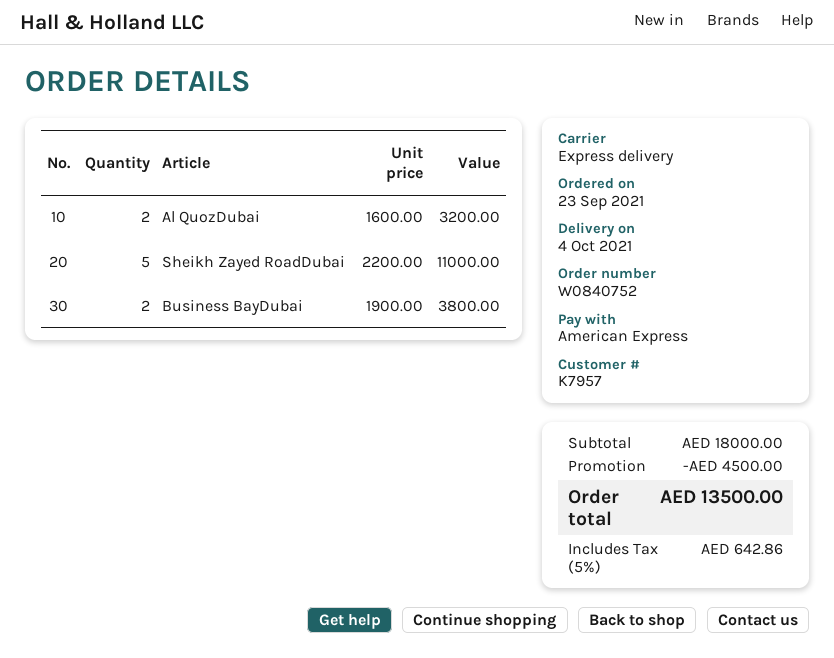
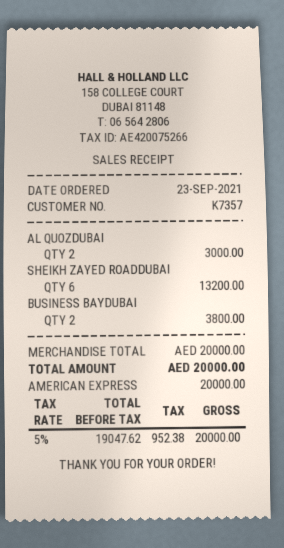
customer number: K7957 -> K7357
Al QuozDubai: 2 for 3200.00 -> 2 for 3000.00
Sheikh Zayed RoadDubai: 5 for 11000.00 -> 6 for 13200.00
subtotal: 18000.00 -> 20000.00
discount: 4500.00 -> none
tax: 5% = 642.86 -> 5% = 952.38
total: 13500.00 -> 20000.00

